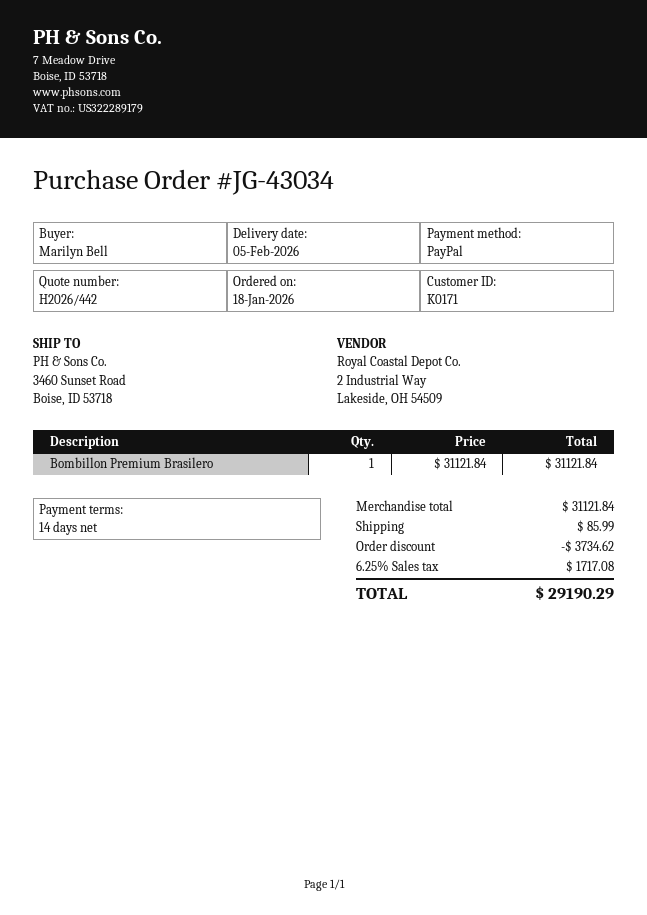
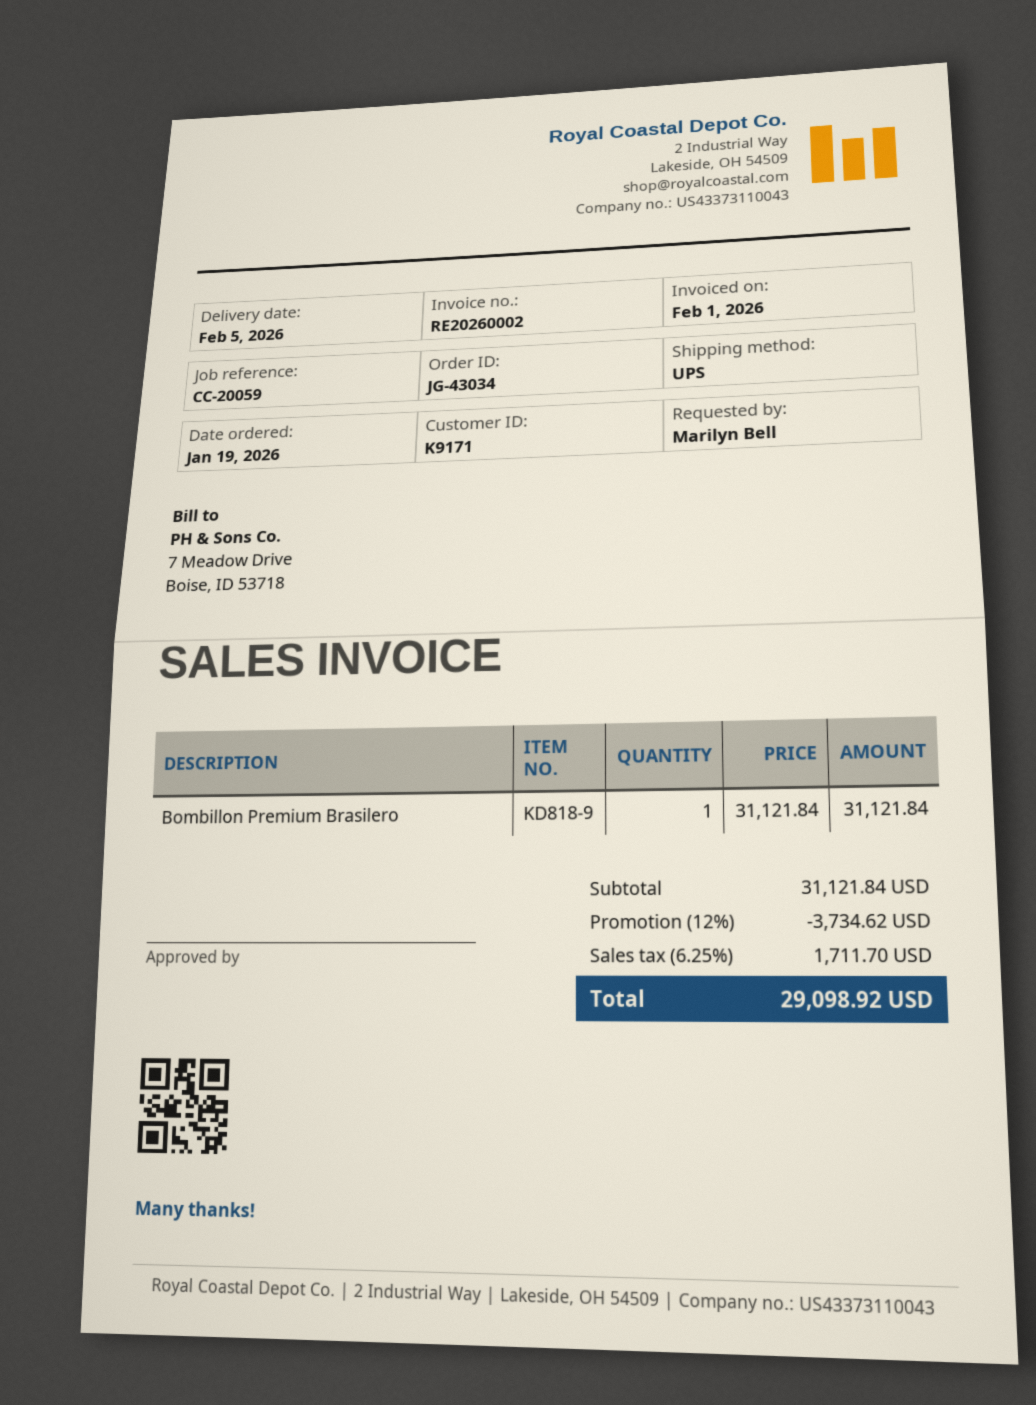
order date: 2026-01-18 -> 2026-01-19
customer number: K0171 -> K9171
shipping: 85.99 -> none
tax: 6.25% = 1717.08 -> 6.25% = 1711.70
total: 29190.29 -> 29098.92

